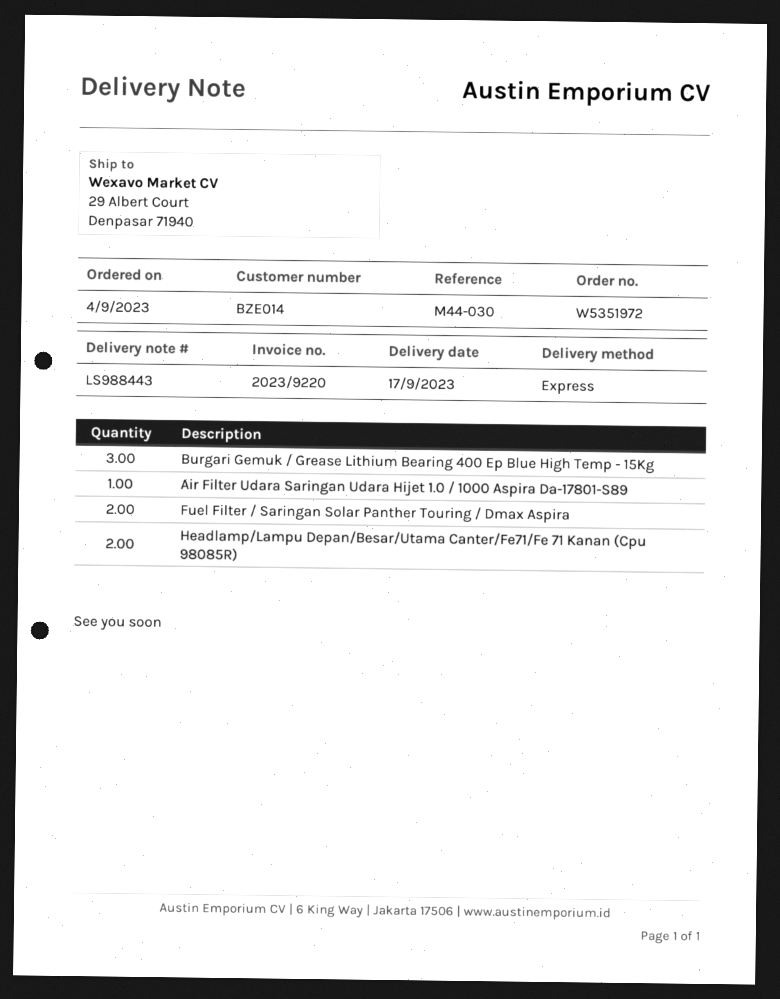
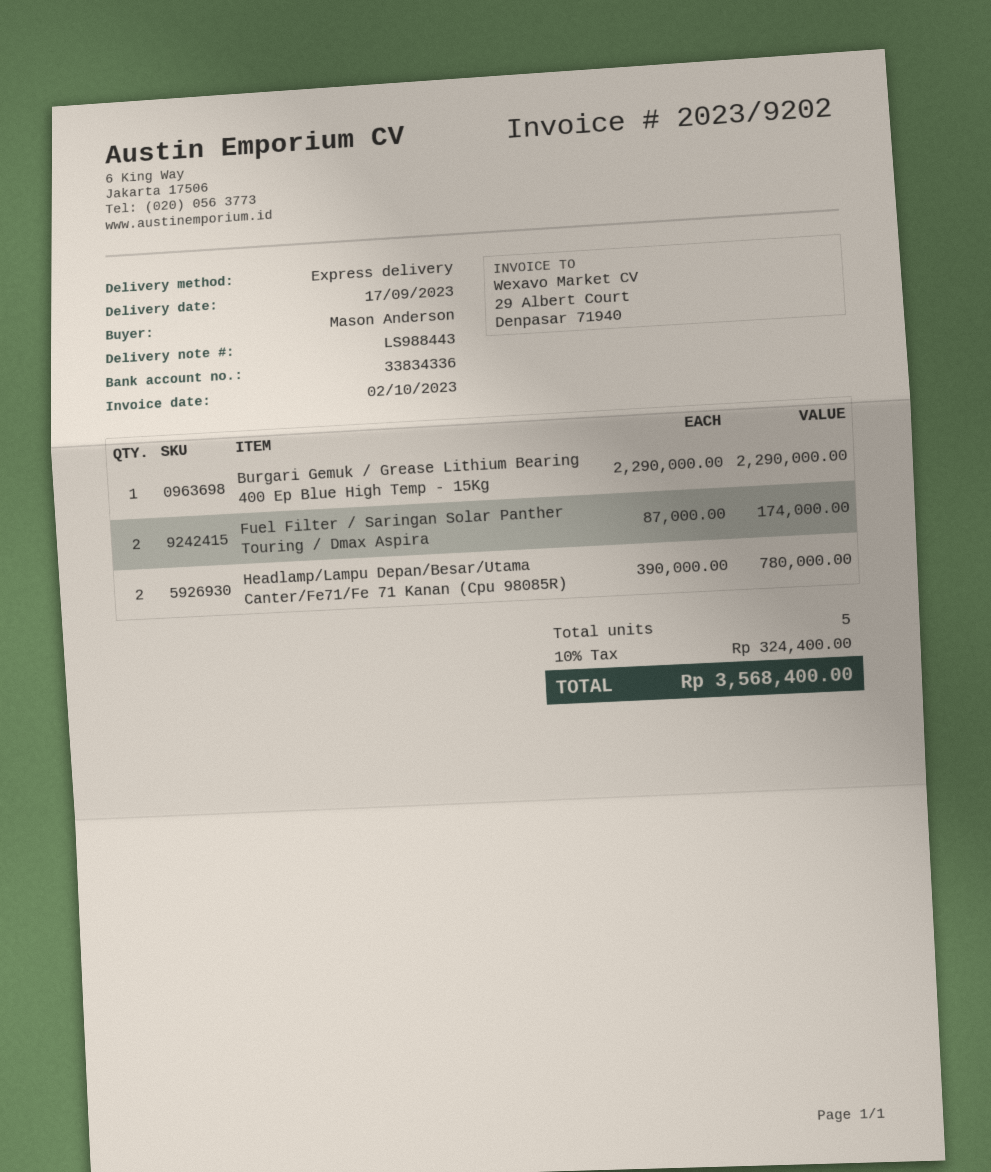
invoice number: 2023/9220 -> 2023/9202
Burgari Gemuk / Grease Lithium Bearing 400 Ep Blue High Temp - 15Kg: 3 -> 1
Air Filter Udara Saringan Udara Hijet 1.0 / 1000 Aspira Da-17801-S89: 1 -> none

